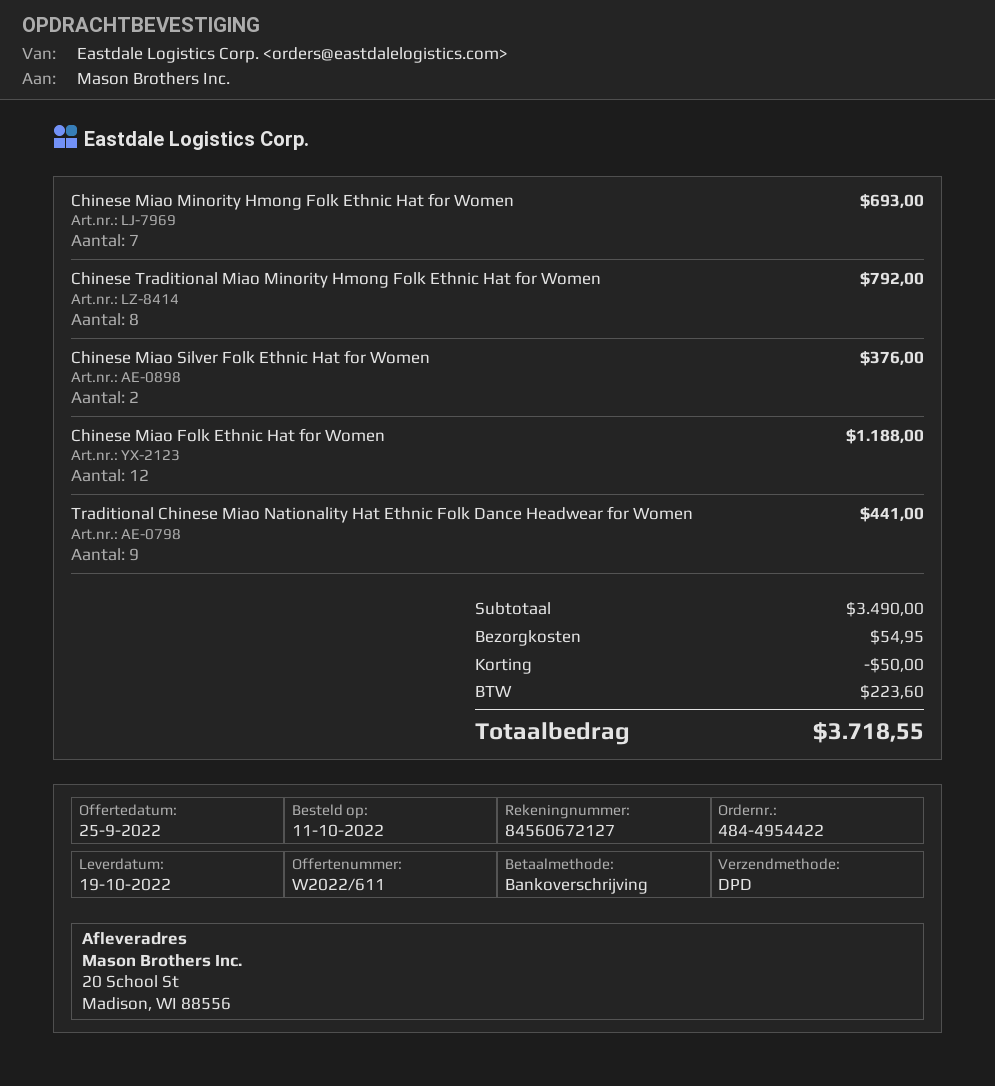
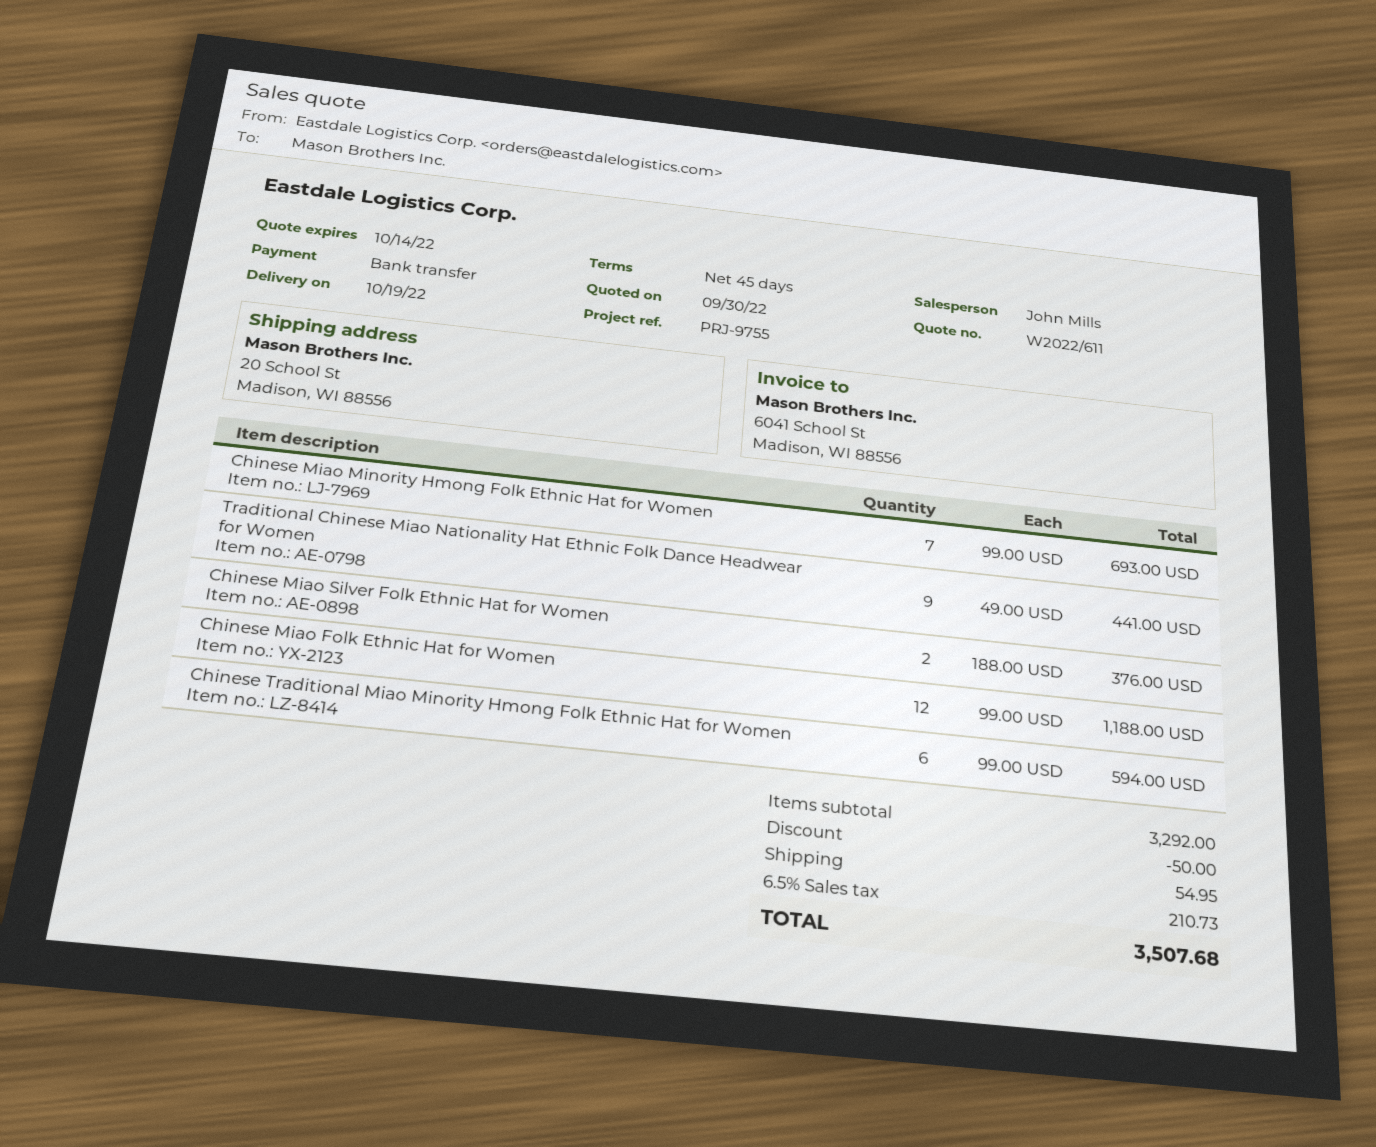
quote date: 2022-09-25 -> 2022-09-30
Chinese Traditional Miao Minority Hmong Folk Ethnic Hat for Women: 8 for 792.00 -> 6 for 594.00
subtotal: 3490.00 -> 3292.00
tax: 223.60 -> 210.73
total: 3718.55 -> 3507.68

